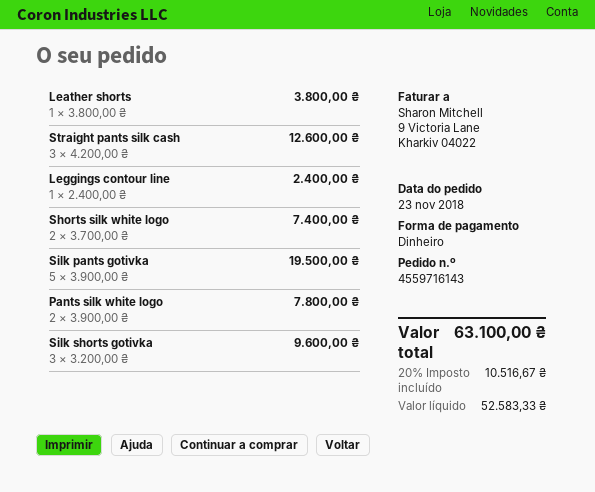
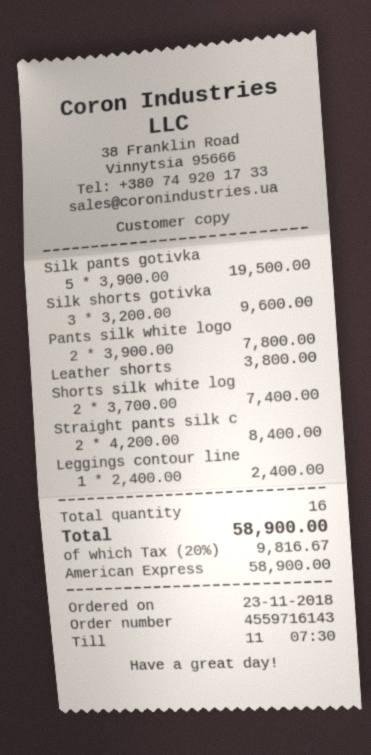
payment method: cash -> American Express
Straight pants silk cash: 3 x 4200.00 = 12600.00 -> 2 x 4200.00 = 8400.00
tax: 20% = 10516.67 -> 20% = 9816.67
total: 63100.00 -> 58900.00

